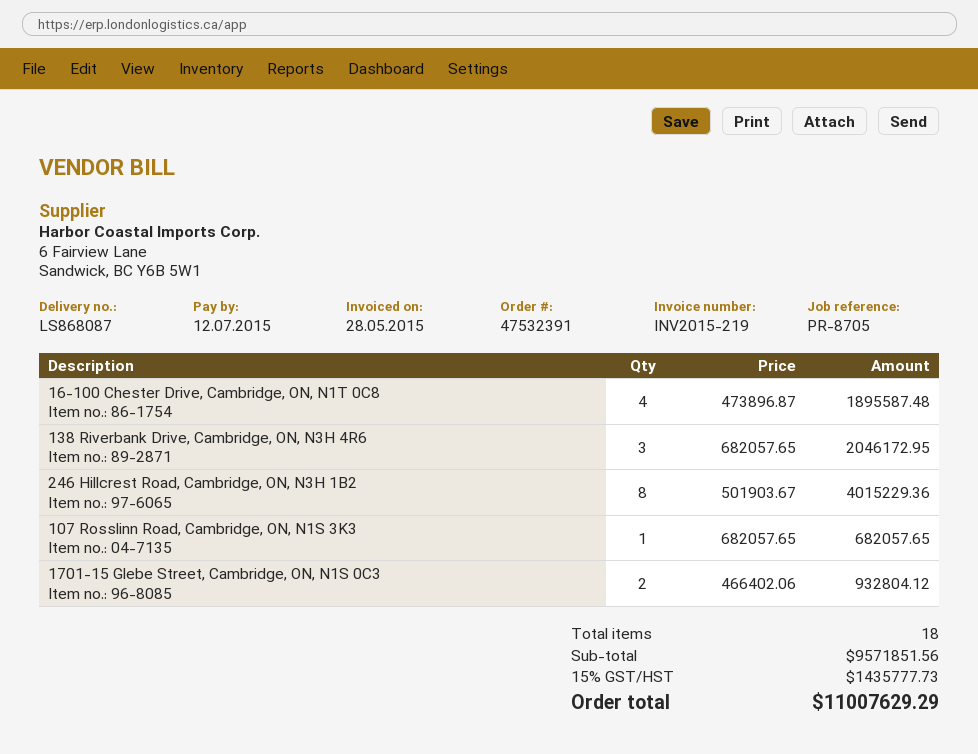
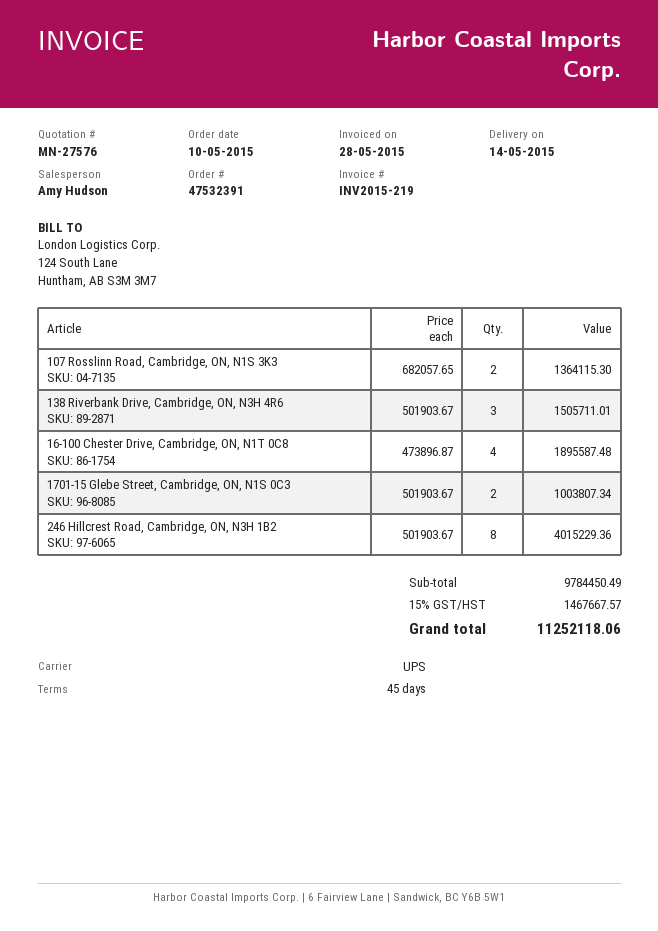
138 Riverbank Drive, Cambridge, ON, N3H 4R6: 3 x 682057.65 = 2046172.95 -> 3 x 501903.67 = 1505711.01
107 Rosslinn Road, Cambridge, ON, N1S 3K3: 1 x 682057.65 = 682057.65 -> 2 x 682057.65 = 1364115.30
1701-15 Glebe Street, Cambridge, ON, N1S 0C3: 2 x 466402.06 = 932804.12 -> 2 x 501903.67 = 1003807.34
subtotal: 9571851.56 -> 9784450.49
tax: 15% = 1435777.73 -> 15% = 1467667.57
total: 11007629.29 -> 11252118.06

